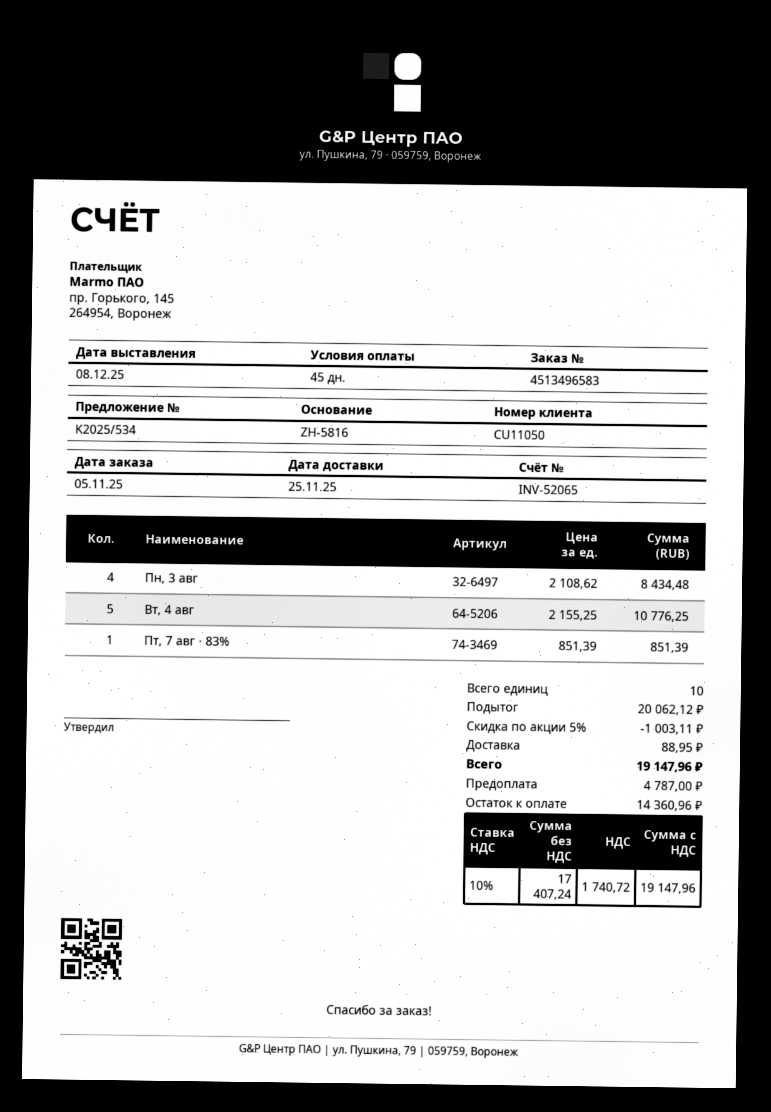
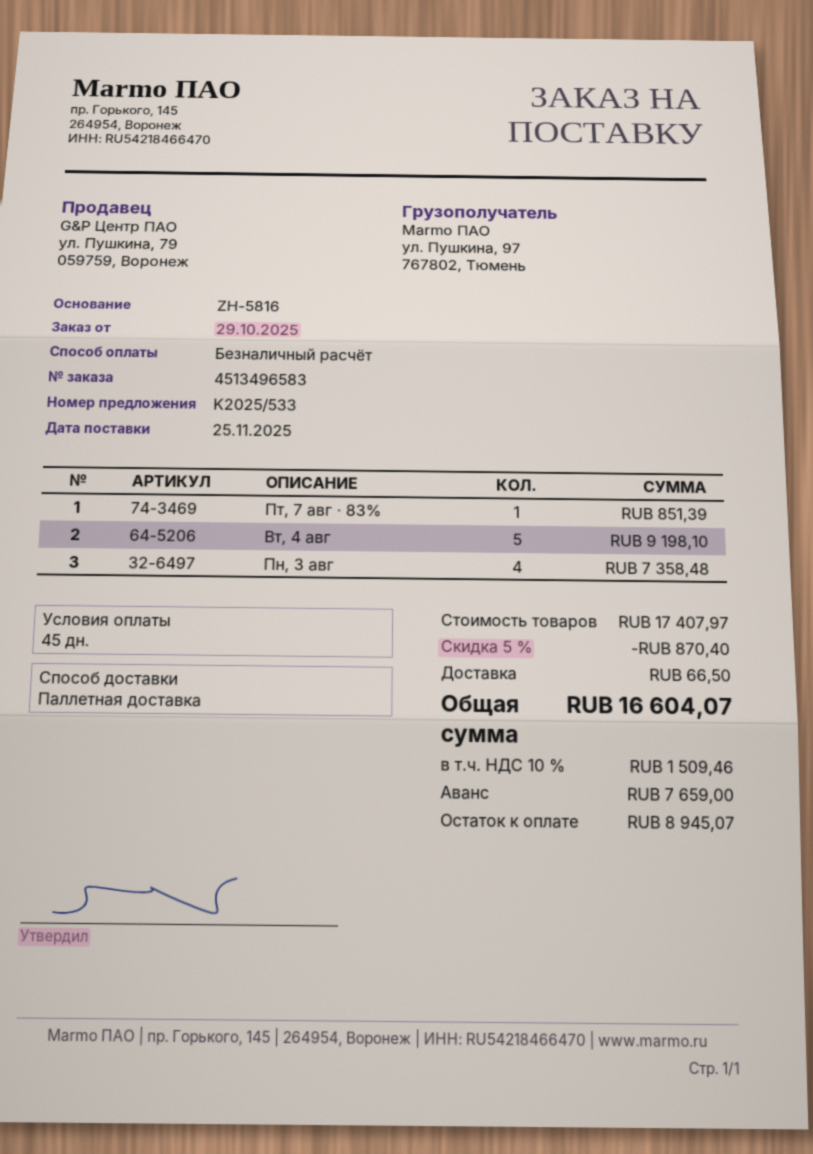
quote number: K2025/534 -> K2025/533
order date: 2025-11-05 -> 2025-10-29
Пн, 3 авг: 4 for 8434.48 -> 4 for 7358.48
Вт, 4 авг: 5 for 10776.25 -> 5 for 9198.10
subtotal: 20062.12 -> 17407.97
discount: 5% = 1003.11 -> 5% = 870.40
shipping: 88.95 -> 66.50
tax: 10% = 1740.72 -> 10% = 1509.46
total: 19147.96 -> 16604.07
deposit: 4787.00 -> 7659.00
balance: 14360.96 -> 8945.07

